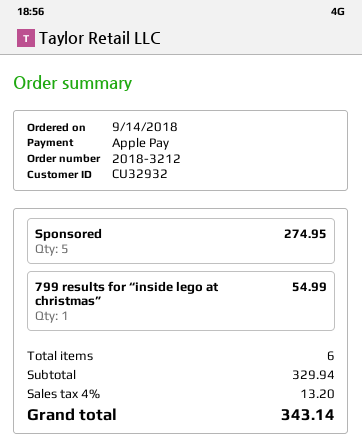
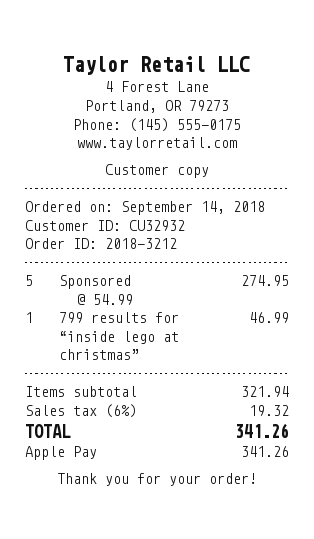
799 results for “inside lego at christmas”: 1 for 54.99 -> 1 for 46.99
subtotal: 329.94 -> 321.94
tax: 4% = 13.20 -> 6% = 19.32
total: 343.14 -> 341.26

